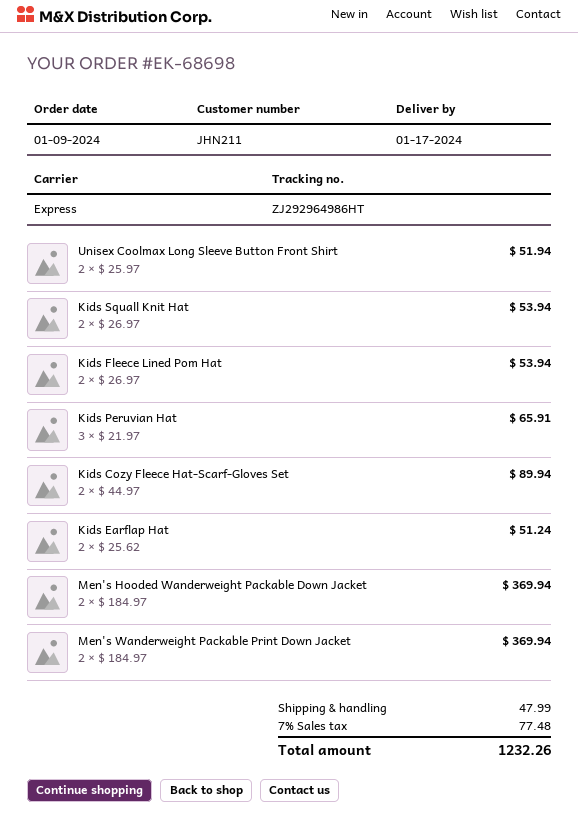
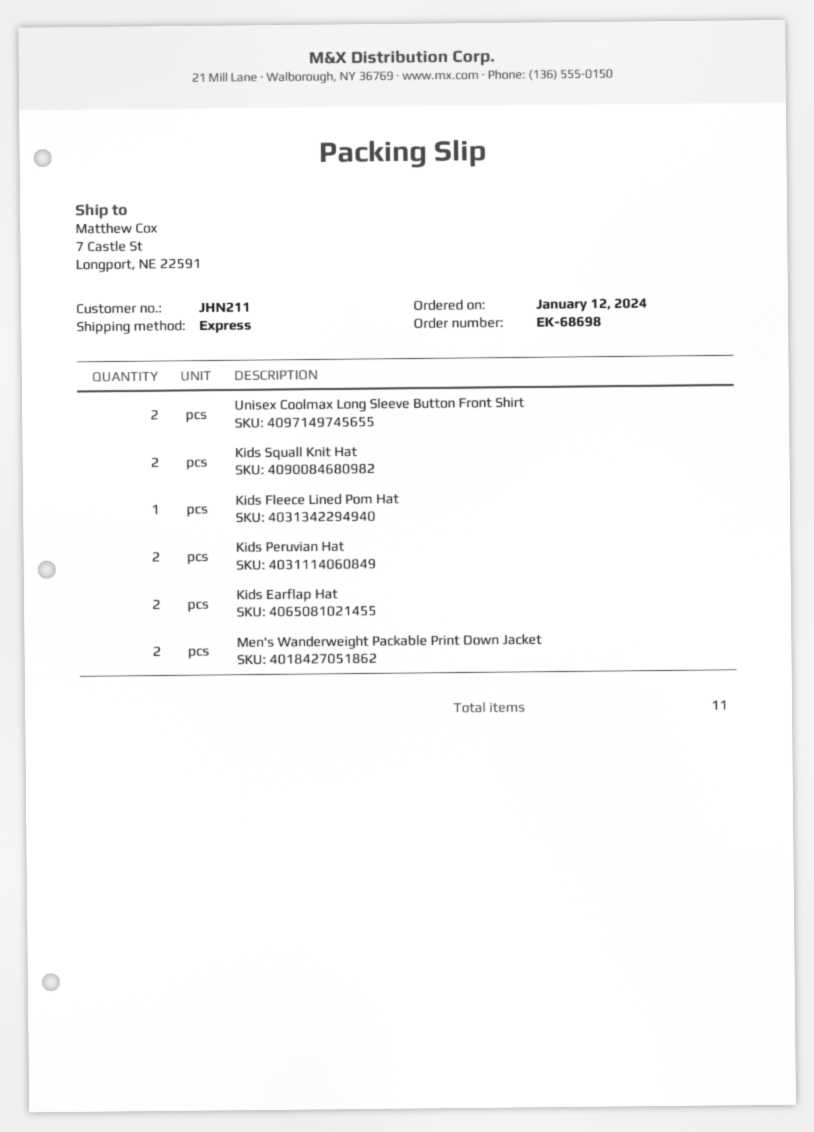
order date: 2024-01-09 -> 2024-01-12
Kids Fleece Lined Pom Hat: 2 -> 1
Kids Peruvian Hat: 3 -> 2
Kids Cozy Fleece Hat-Scarf-Gloves Set: 2 -> none
Men's Hooded Wanderweight Packable Down Jacket: 2 -> none

